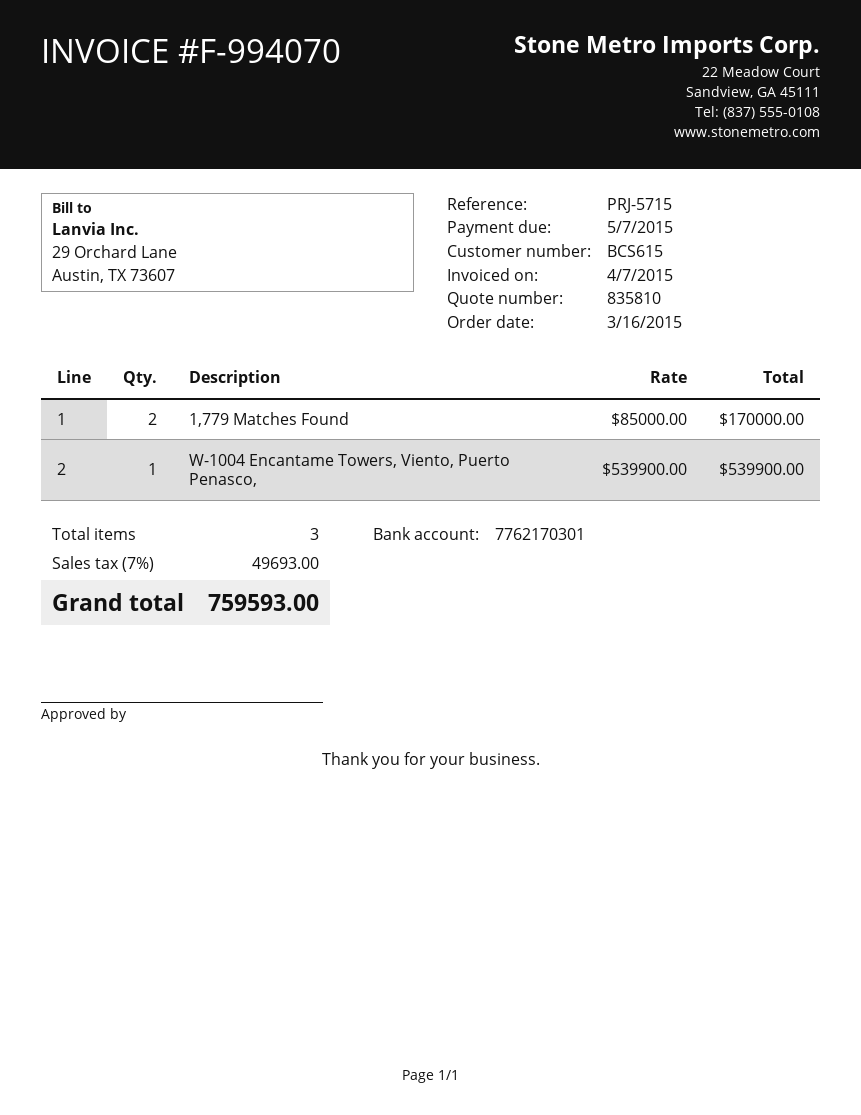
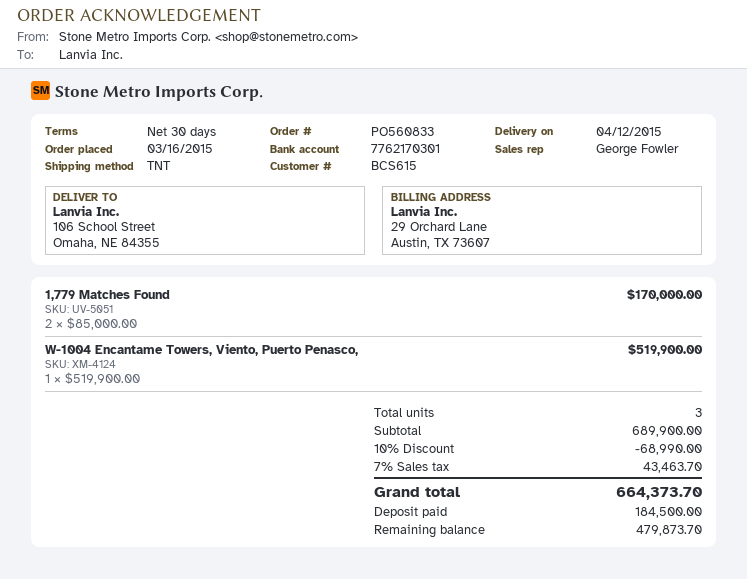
W-1004 Encantame Towers, Viento, Puerto Penasco,: 1 x 539900.00 = 539900.00 -> 1 x 519900.00 = 519900.00
discount: none -> 10% = 68990.00
tax: 7% = 49693.00 -> 7% = 43463.70
total: 759593.00 -> 664373.70

